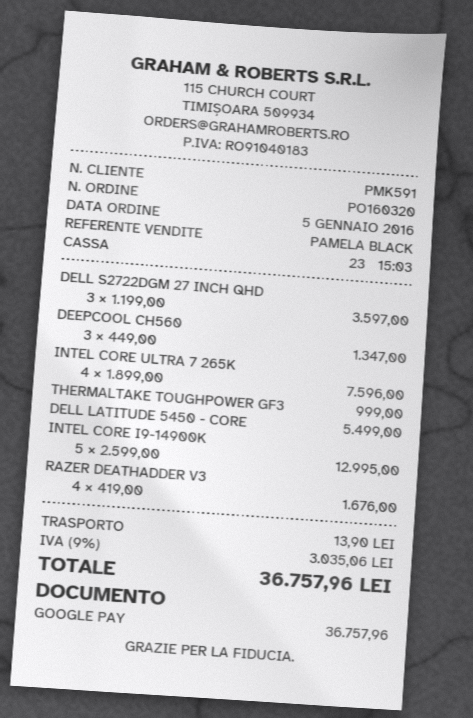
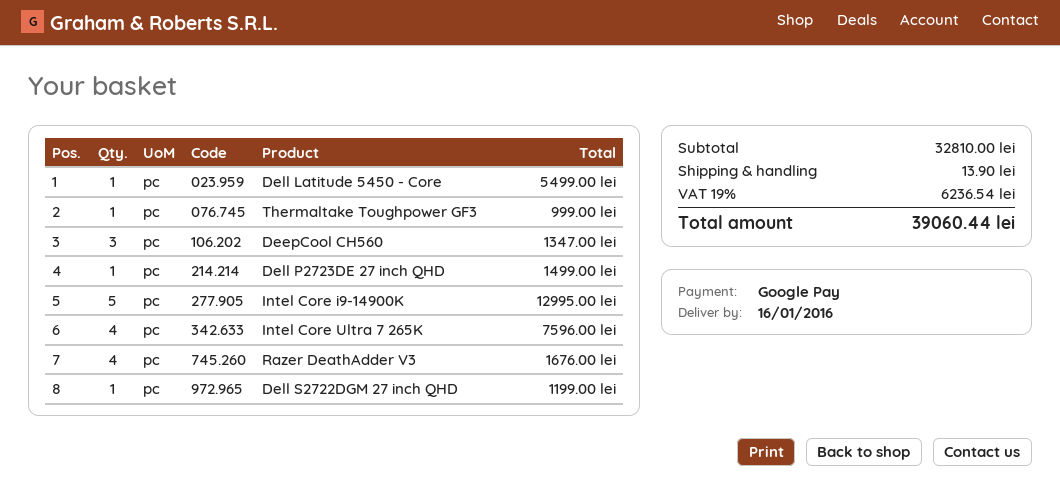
DELL S2722DGM 27 INCH QHD: 3 for 3597.00 -> 1 for 1199.00
Dell P2723DE 27 inch QHD: none -> 1 for 1499.00
tax: 9% = 3035.06 -> 19% = 6236.54
total: 36757.96 -> 39060.44

